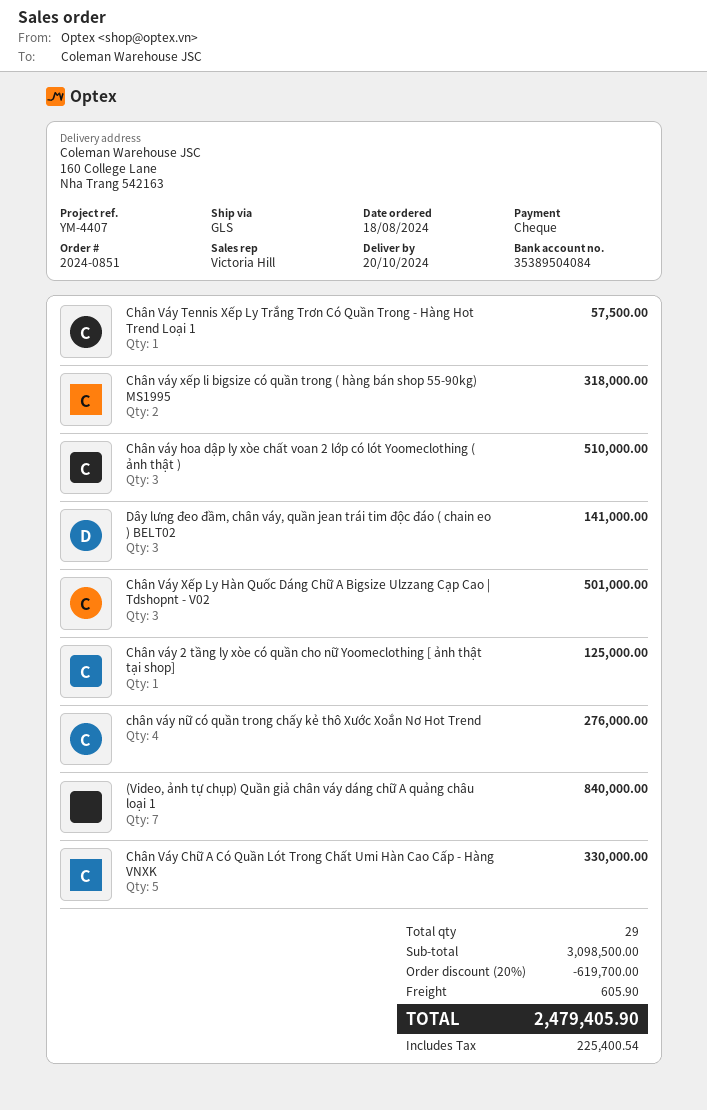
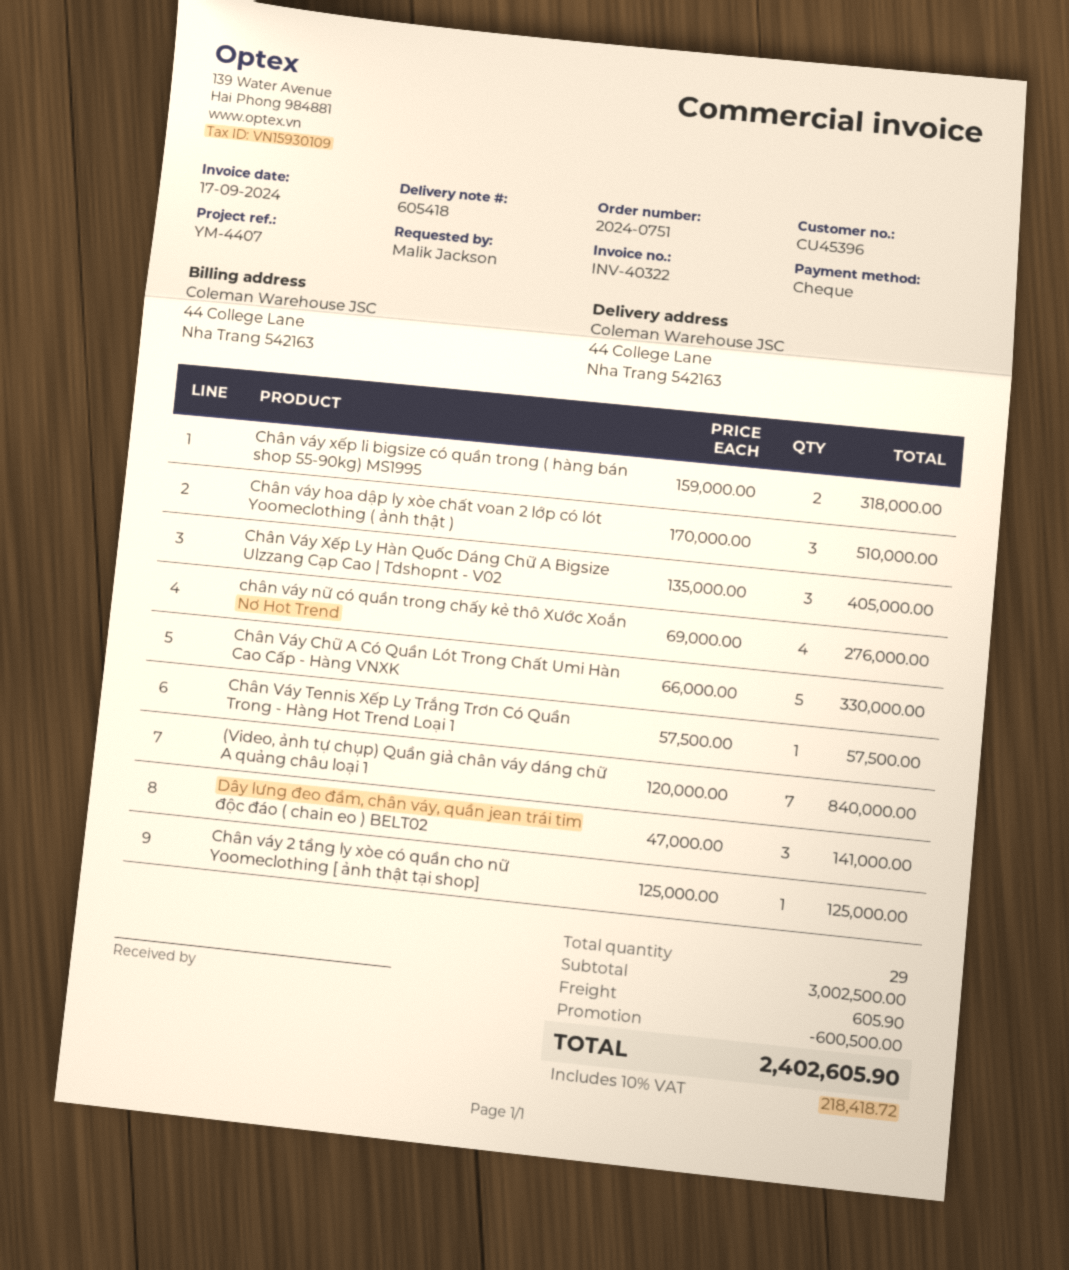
order number: 2024-0851 -> 2024-0751
ship to: 160 College Lane, Nha Trang 542163 -> 44 College Lane, Nha Trang 542163
Chân Váy Xếp Ly Hàn Quốc Dáng Chữ A Bigsize Ulzzang Cạp Cao | Tdshopnt - V02: 3 for 501000.00 -> 3 for 405000.00
subtotal: 3098500.00 -> 3002500.00
discount: 619700.00 -> 600500.00
tax: 225400.54 -> 218418.72
total: 2479405.90 -> 2402605.90

